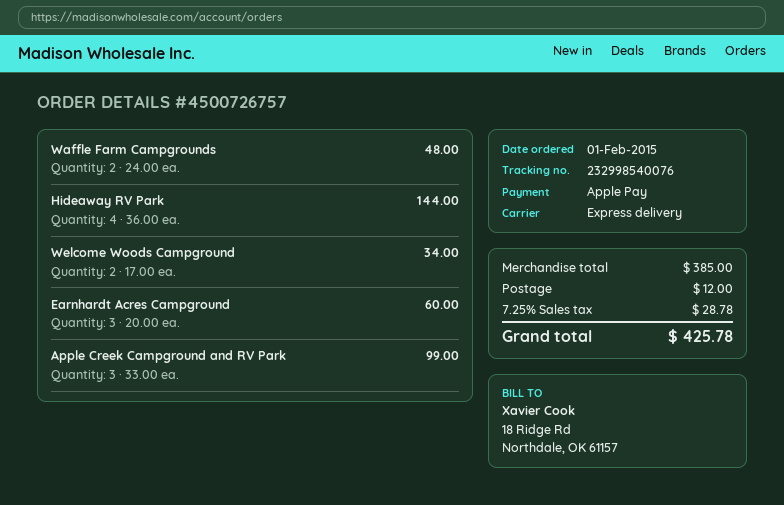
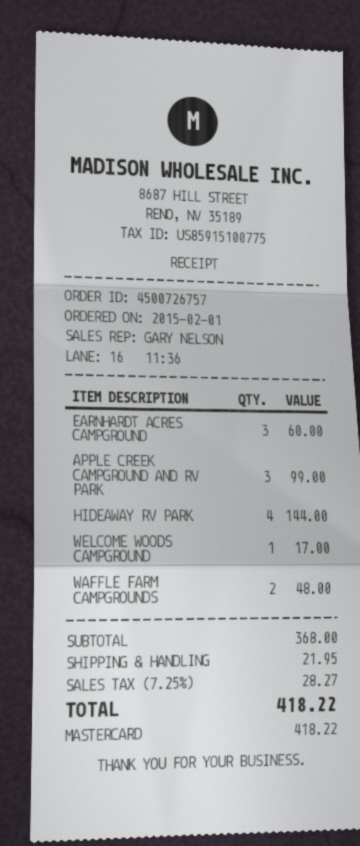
payment method: Apple Pay -> Mastercard
Welcome Woods Campground: 2 for 34.00 -> 1 for 17.00
subtotal: 385.00 -> 368.00
shipping: 12.00 -> 21.95
tax: 7.25% = 28.78 -> 7.25% = 28.27
total: 425.78 -> 418.22

